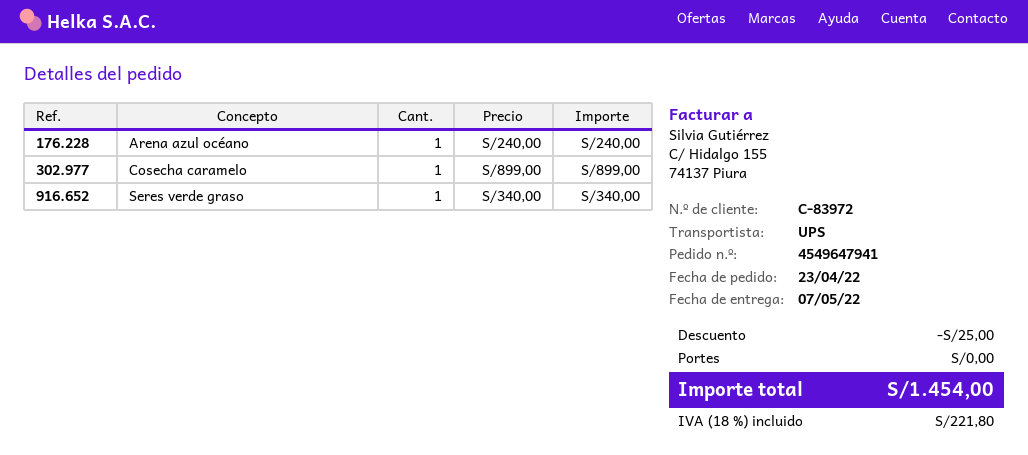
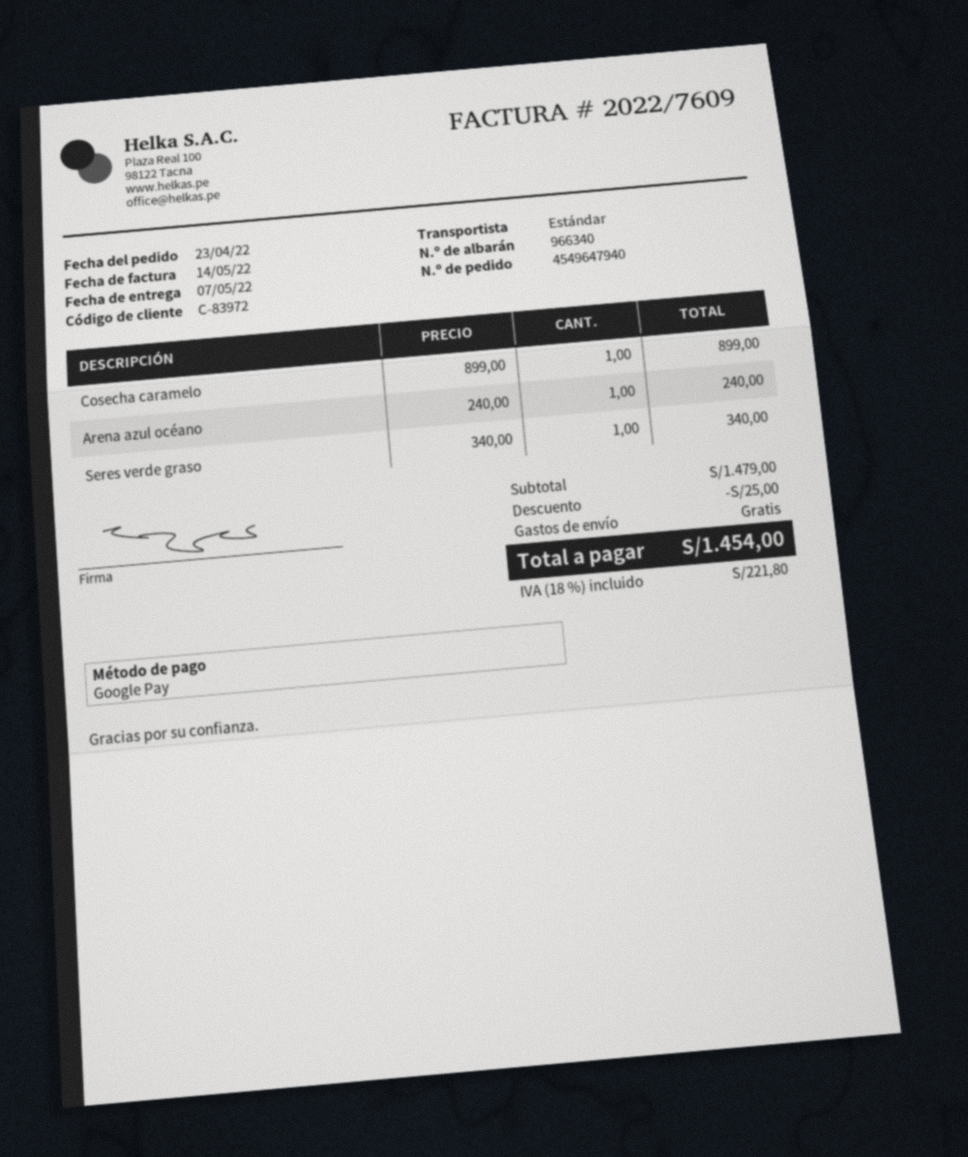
order number: 4549647941 -> 4549647940
shipping method: UPS -> standard

